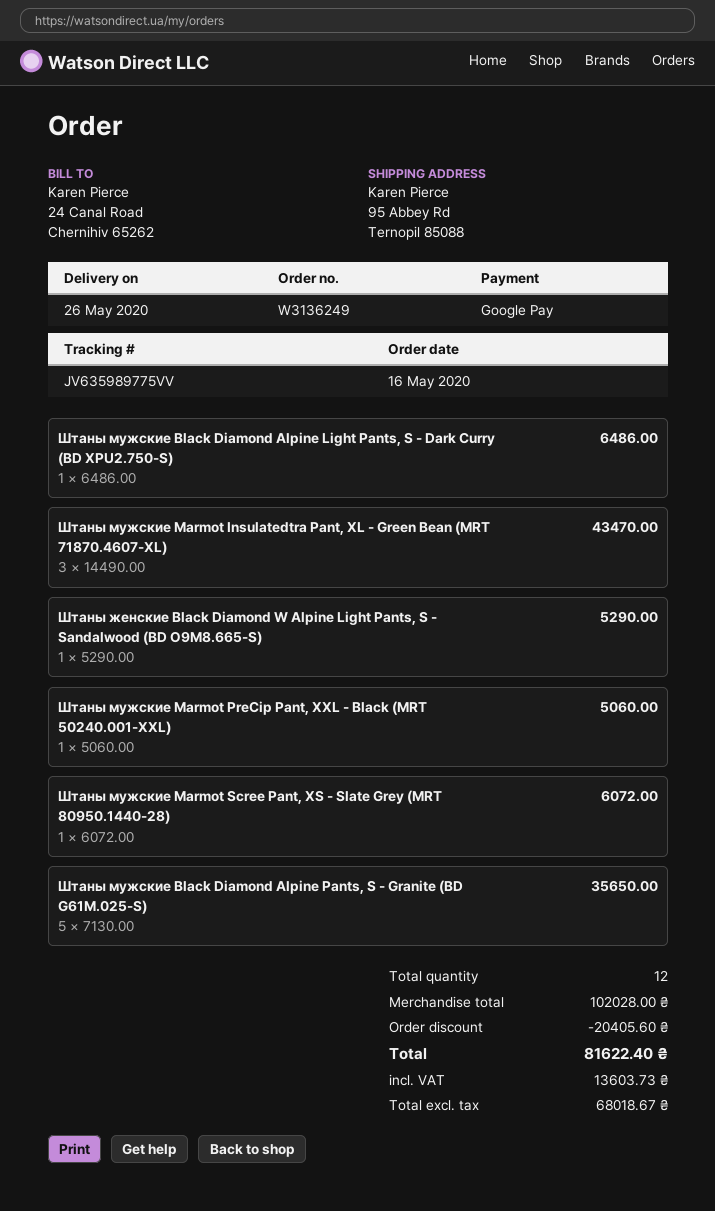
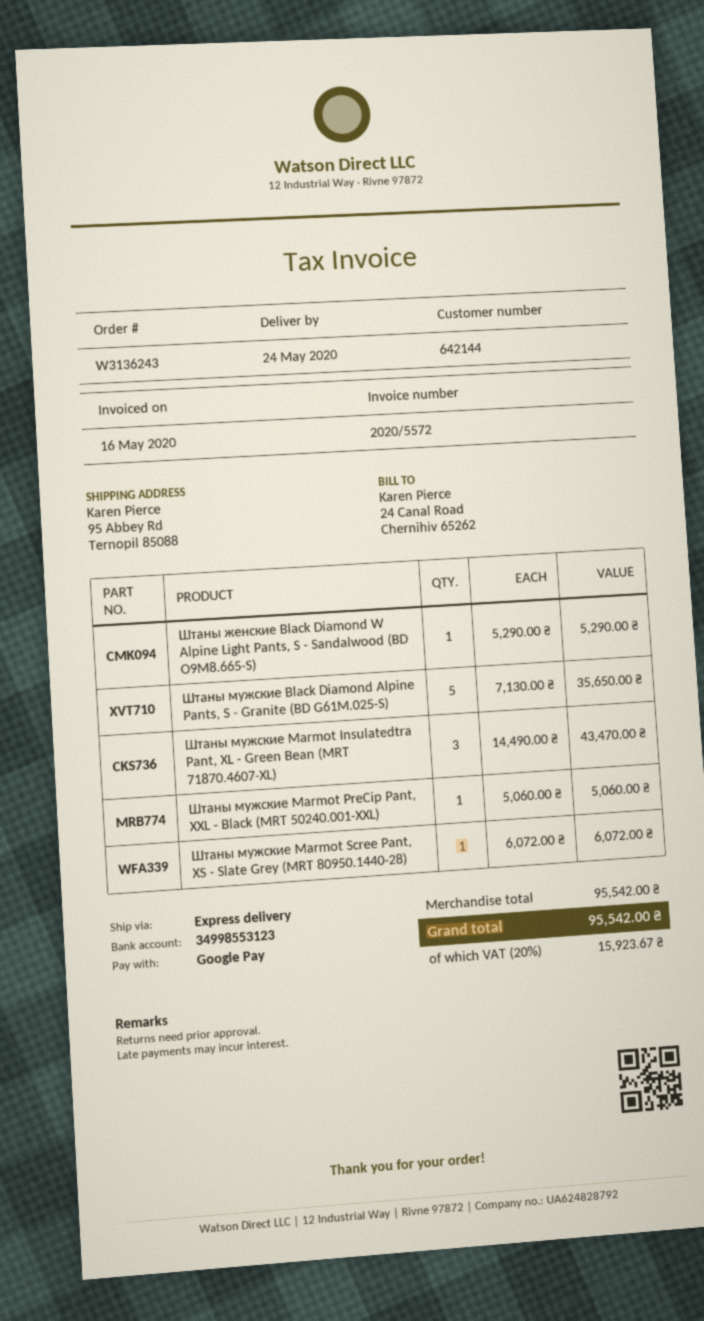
order number: W3136249 -> W3136243
delivery date: 2020-05-26 -> 2020-05-24
Штаны мужские Black Diamond Alpine Light Pants, S - Dark Curry (BD XPU2.750-S): 1 x 6486.00 = 6486.00 -> none
subtotal: 102028.00 -> 95542.00
discount: 20405.60 -> none
tax: 13603.73 -> 15923.67
total: 81622.40 -> 95542.00

